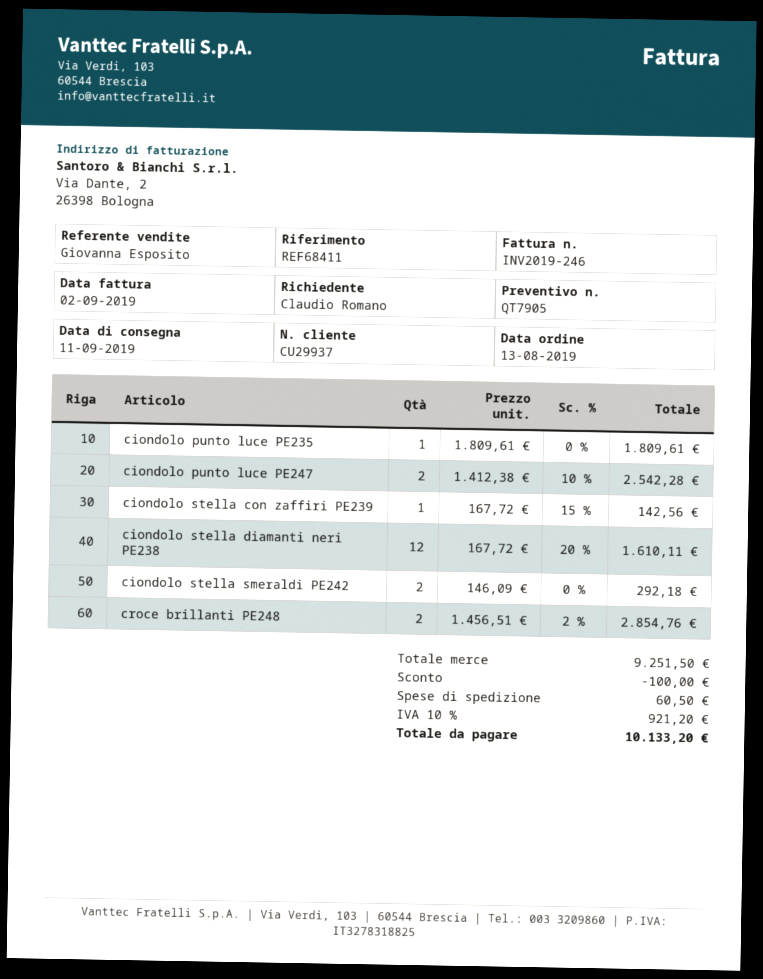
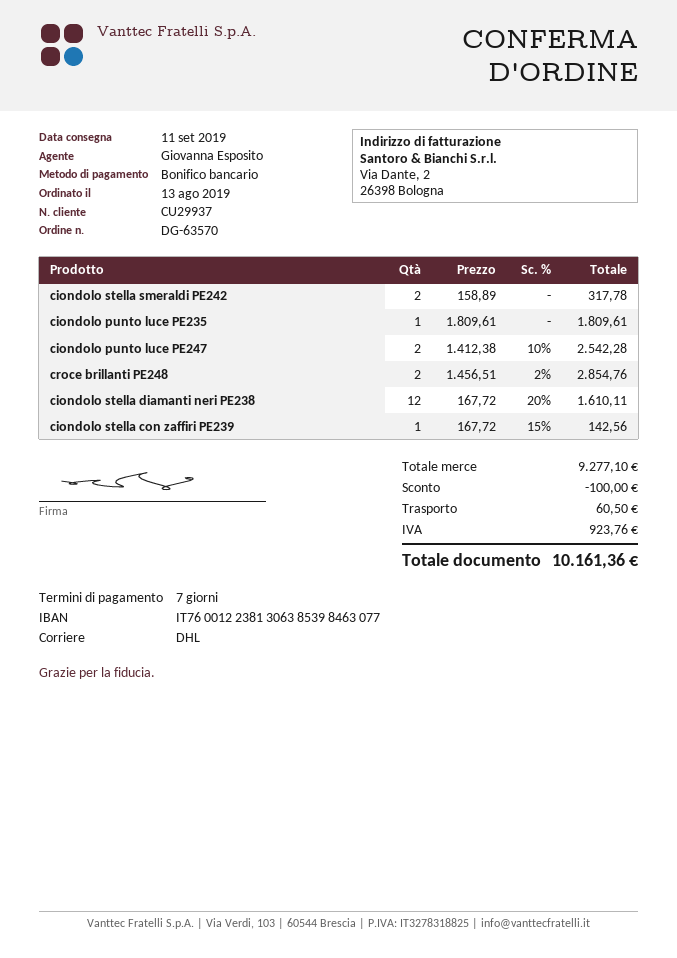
ciondolo stella smeraldi PE242: 2 x 146.09 = 292.18 -> 2 x 158.89 = 317.78
subtotal: 9251.50 -> 9277.10
tax: 921.20 -> 923.76
total: 10133.20 -> 10161.36

